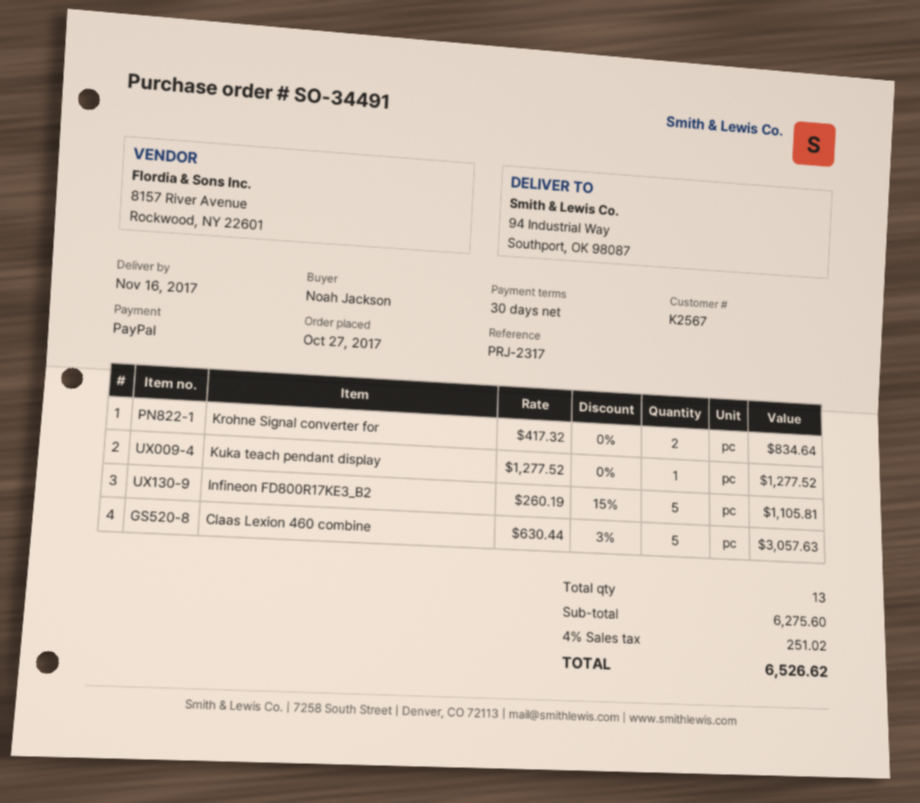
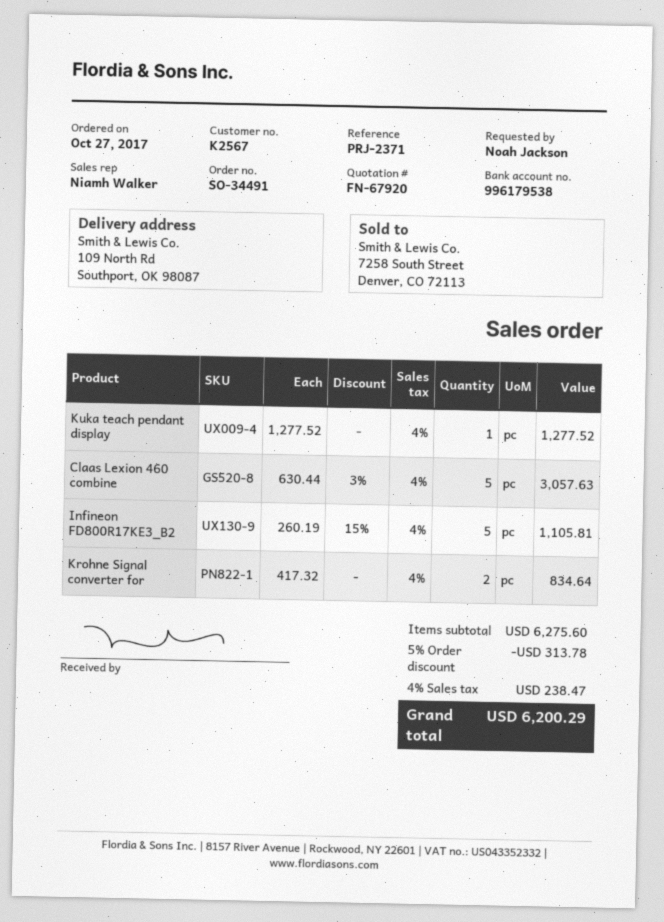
reference: PRJ-2317 -> PRJ-2371
ship to: 94 Industrial Way, Southport, OK 98087 -> 109 North Rd, Southport, OK 98087
discount: none -> 5% = 313.78
tax: 4% = 251.02 -> 4% = 238.47
total: 6526.62 -> 6200.29

